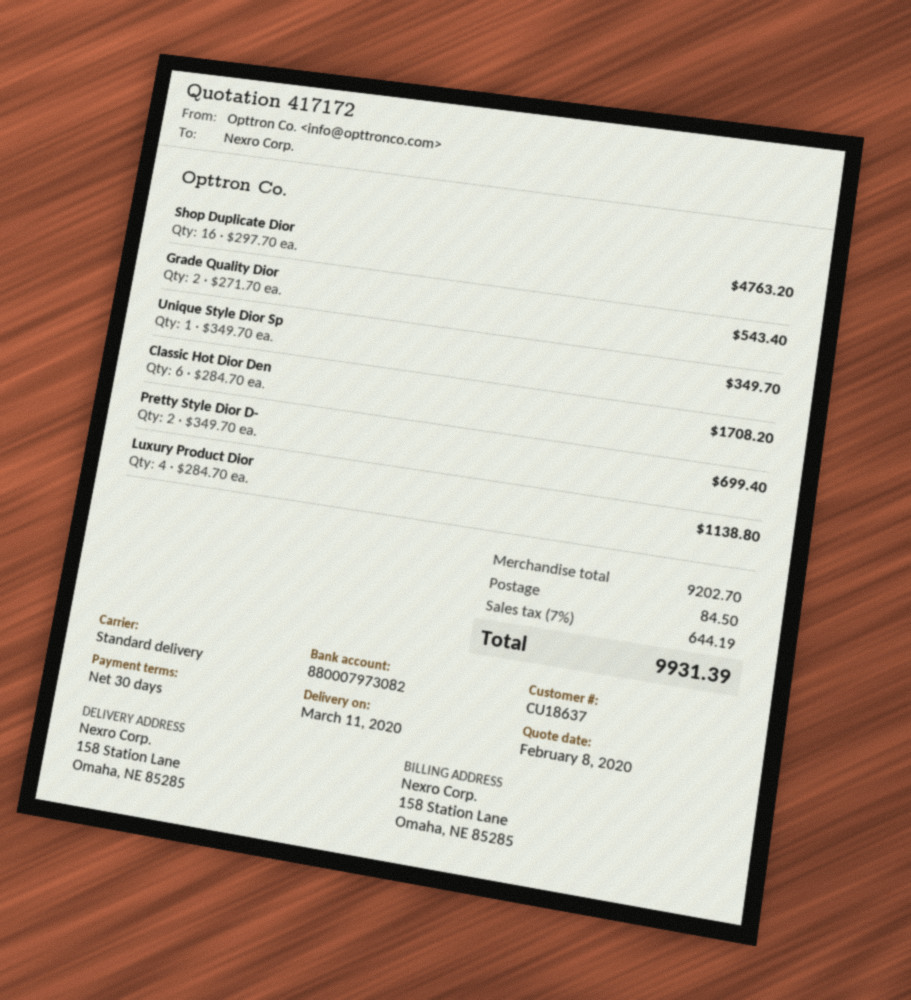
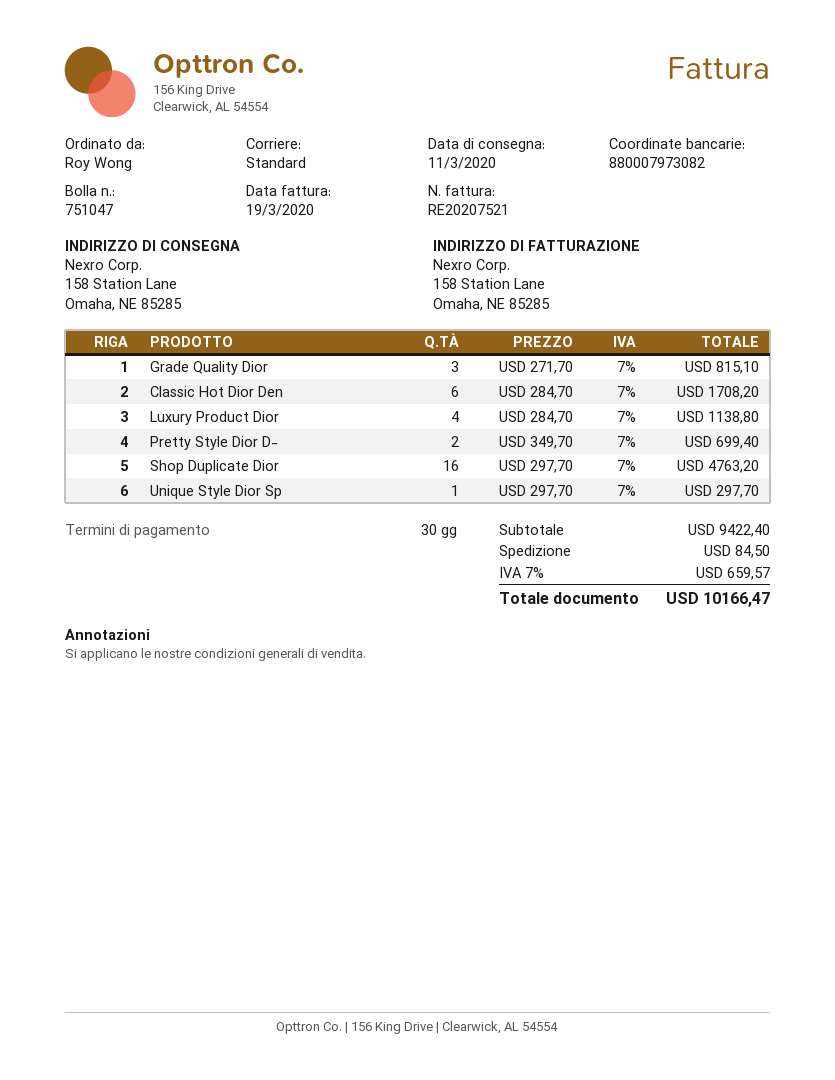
Grade Quality Dior: 2 x 271.70 = 543.40 -> 3 x 271.70 = 815.10
Unique Style Dior Sp: 1 x 349.70 = 349.70 -> 1 x 297.70 = 297.70
subtotal: 9202.70 -> 9422.40
tax: 7% = 644.19 -> 7% = 659.57
total: 9931.39 -> 10166.47

